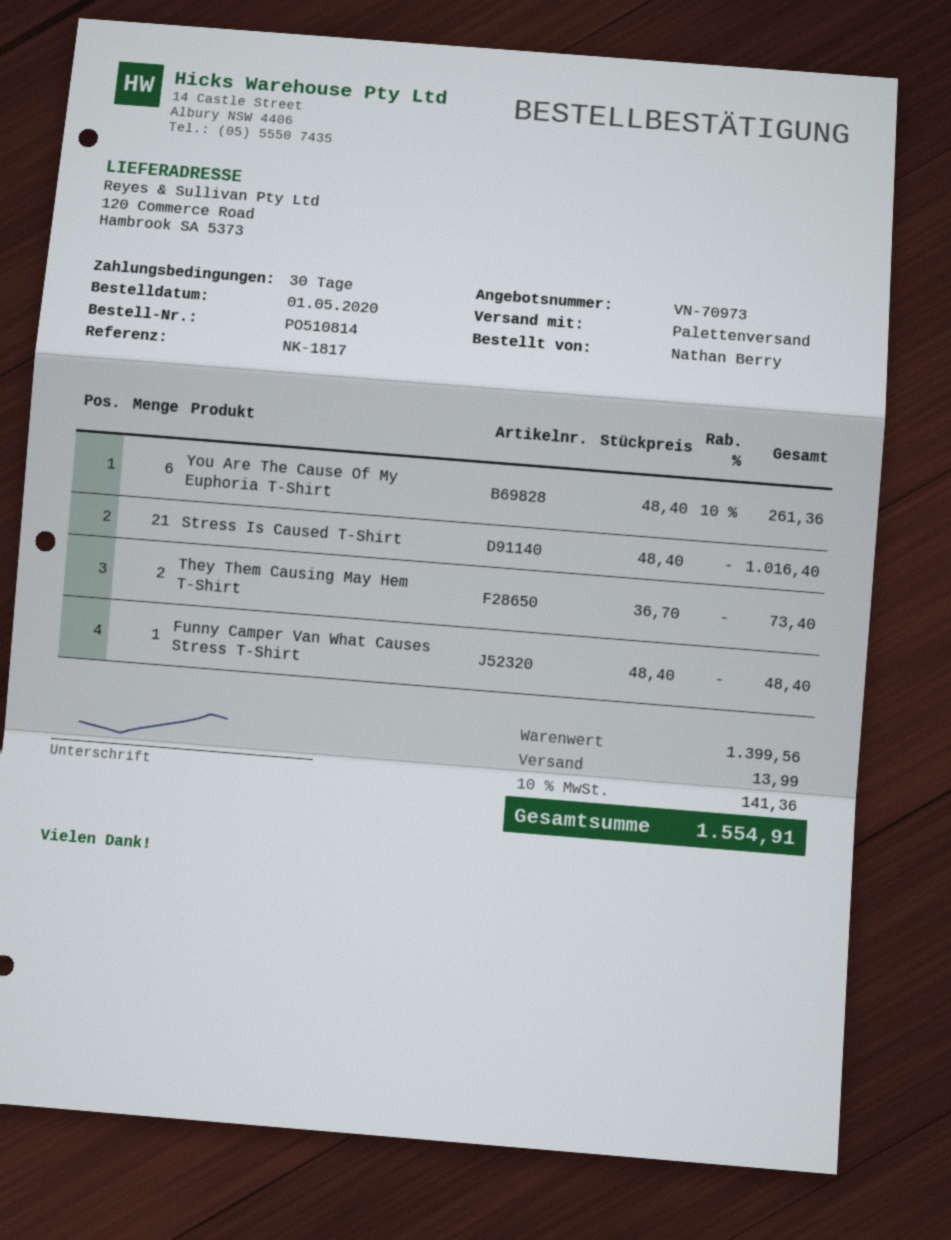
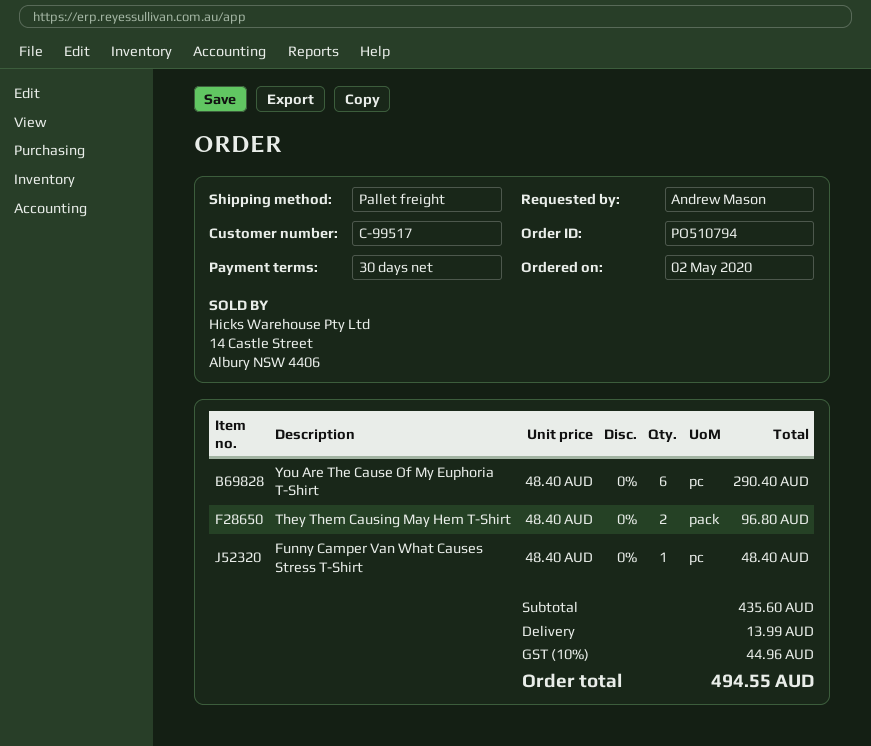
order number: PO510814 -> PO510794
order date: 2020-05-01 -> 2020-05-02
ordered by: Nathan Berry -> Andrew Mason
You Are The Cause Of My Euphoria T-Shirt: 6 x 48.40 - 10% = 261.36 -> 6 x 48.40 = 290.40
Stress Is Caused T-Shirt: 21 x 48.40 = 1016.40 -> none
They Them Causing May Hem T-Shirt: 2 x 36.70 = 73.40 -> 2 x 48.40 = 96.80
subtotal: 1399.56 -> 435.60
tax: 10% = 141.36 -> 10% = 44.96
total: 1554.91 -> 494.55

